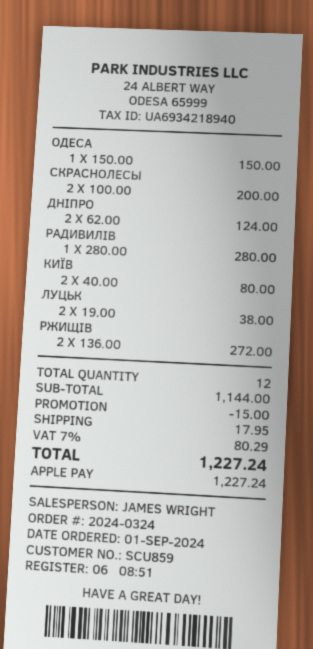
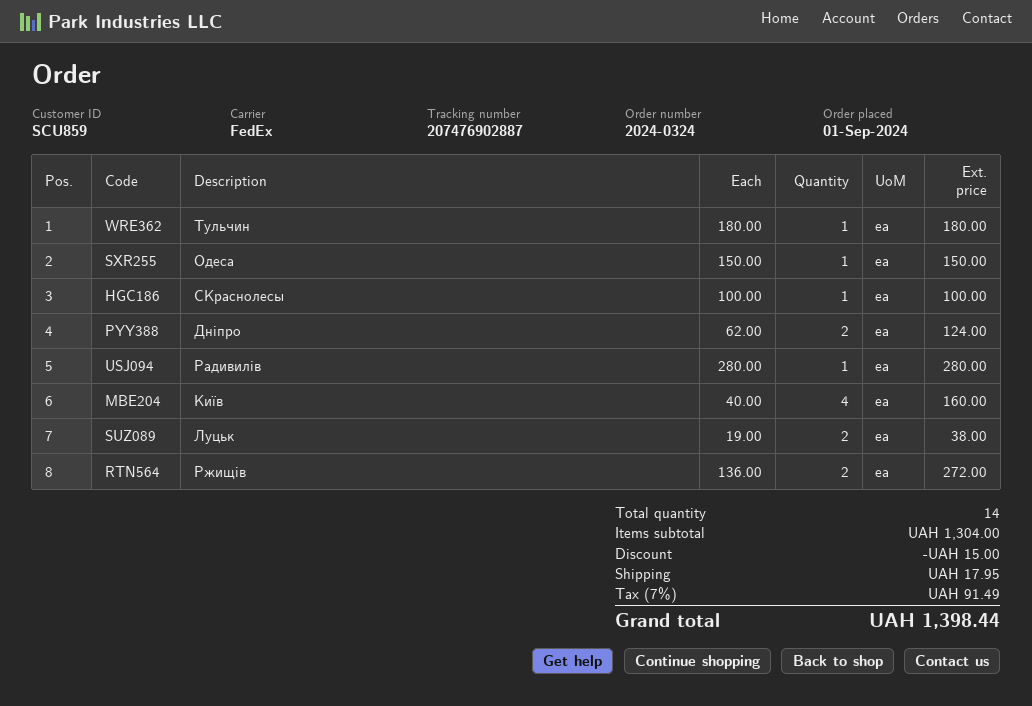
СКРАСНОЛЕСЫ: 2 x 100.00 = 200.00 -> 1 x 100.00 = 100.00
КИЇВ: 2 x 40.00 = 80.00 -> 4 x 40.00 = 160.00
Тульчин: none -> 1 x 180.00 = 180.00
total quantity: 12 -> 14
subtotal: 1144.00 -> 1304.00
tax: 7% = 80.29 -> 7% = 91.49
total: 1227.24 -> 1398.44

